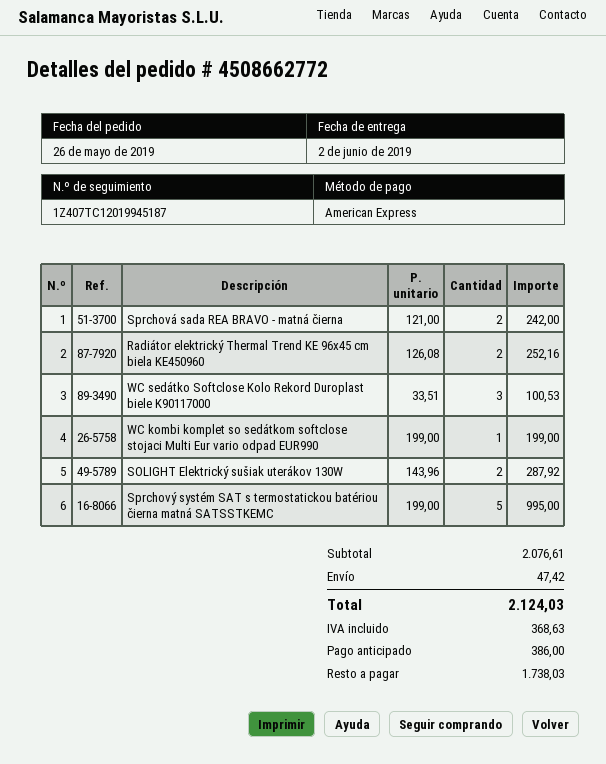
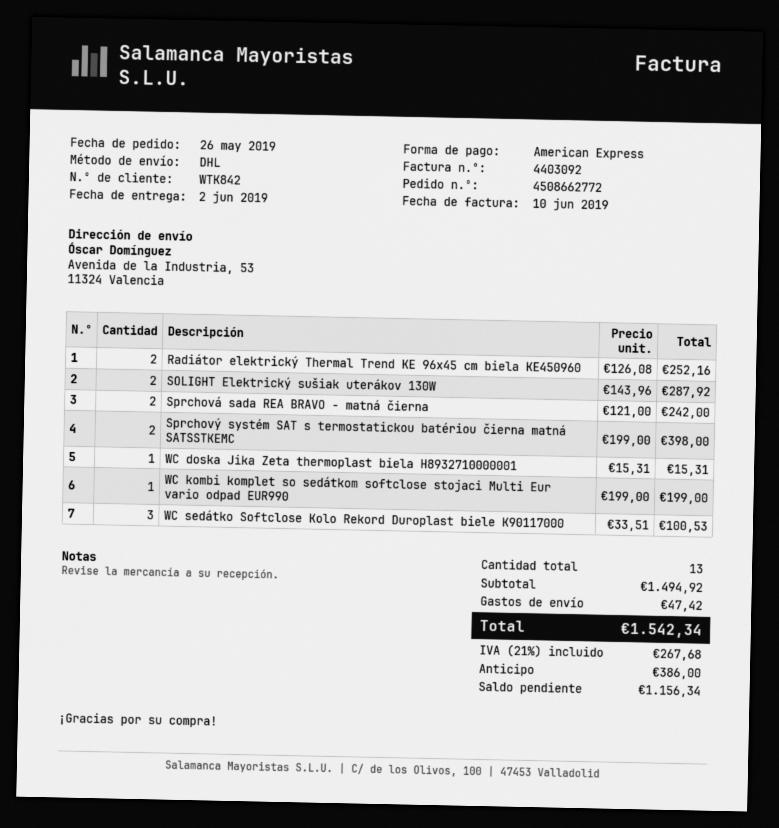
Sprchový systém SAT s termostatickou batériou čierna matná SATSSTKEMC: 5 x 199.00 = 995.00 -> 2 x 199.00 = 398.00
WC doska Jika Zeta thermoplast biela H8932710000001: none -> 1 x 15.31 = 15.31
subtotal: 2076.61 -> 1494.92
tax: 368.63 -> 267.68
total: 2124.03 -> 1542.34
balance: 1738.03 -> 1156.34

